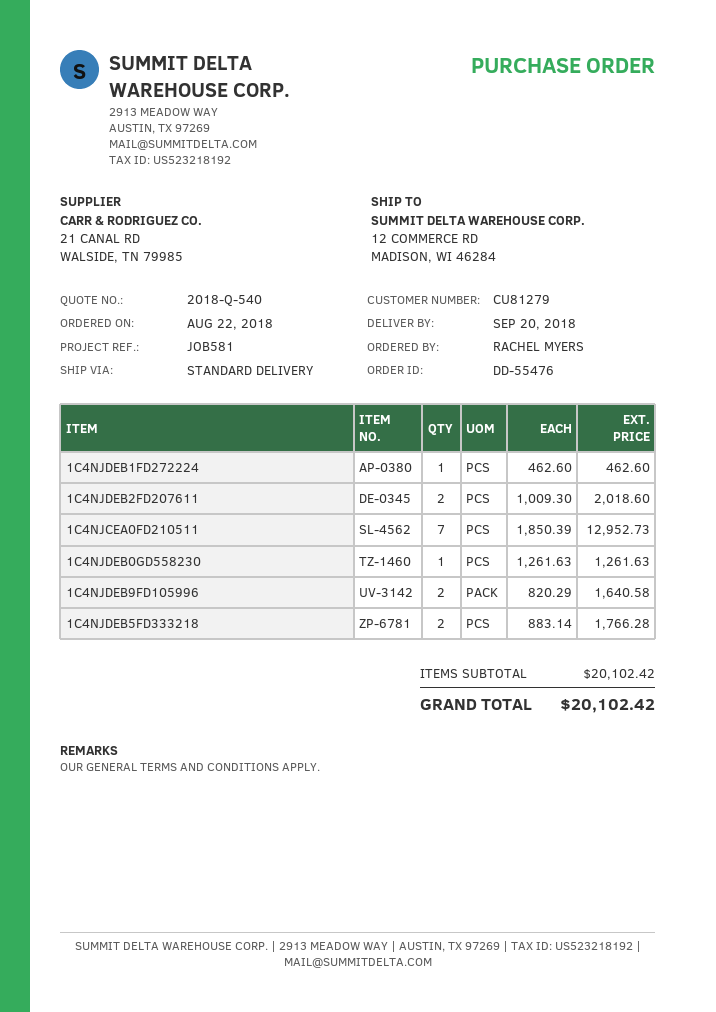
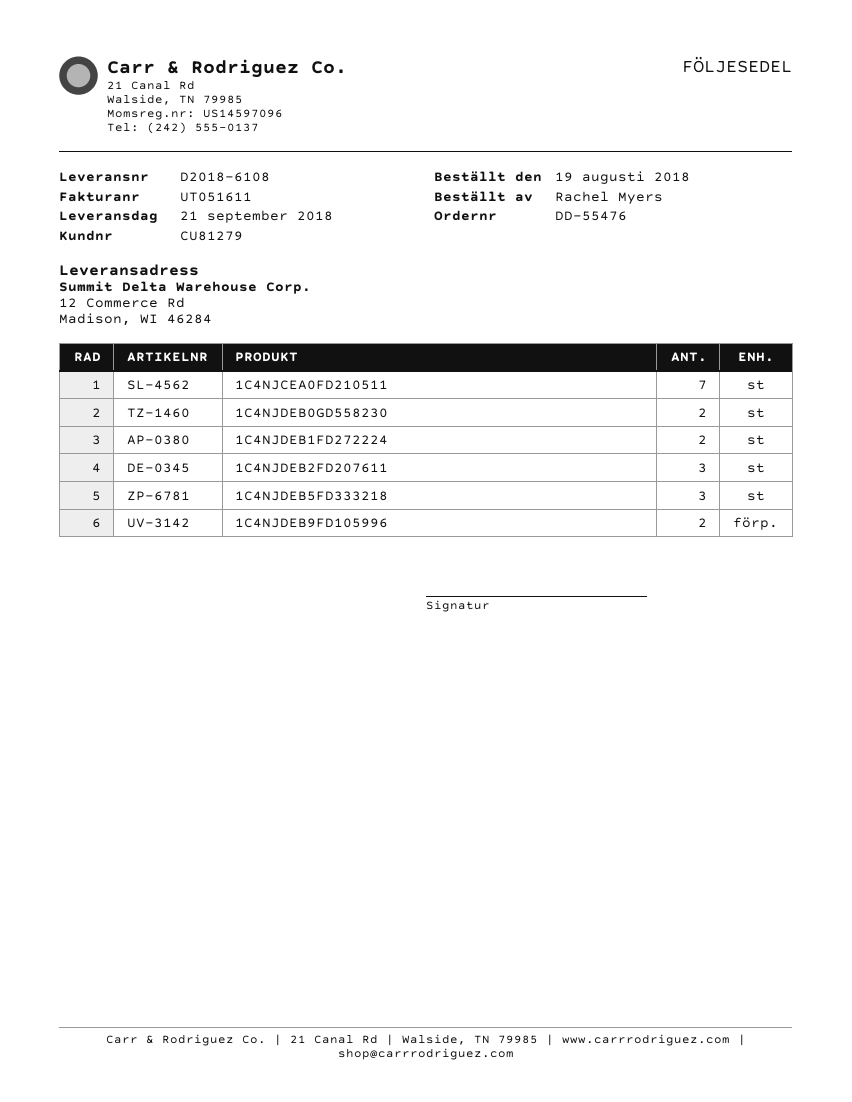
order date: 2018-08-22 -> 2018-08-19
delivery date: 2018-09-20 -> 2018-09-21
1C4NJDEB1FD272224: 1 -> 2
1C4NJDEB2FD207611: 2 -> 3
1C4NJDEB0GD558230: 1 -> 2
1C4NJDEB5FD333218: 2 -> 3

